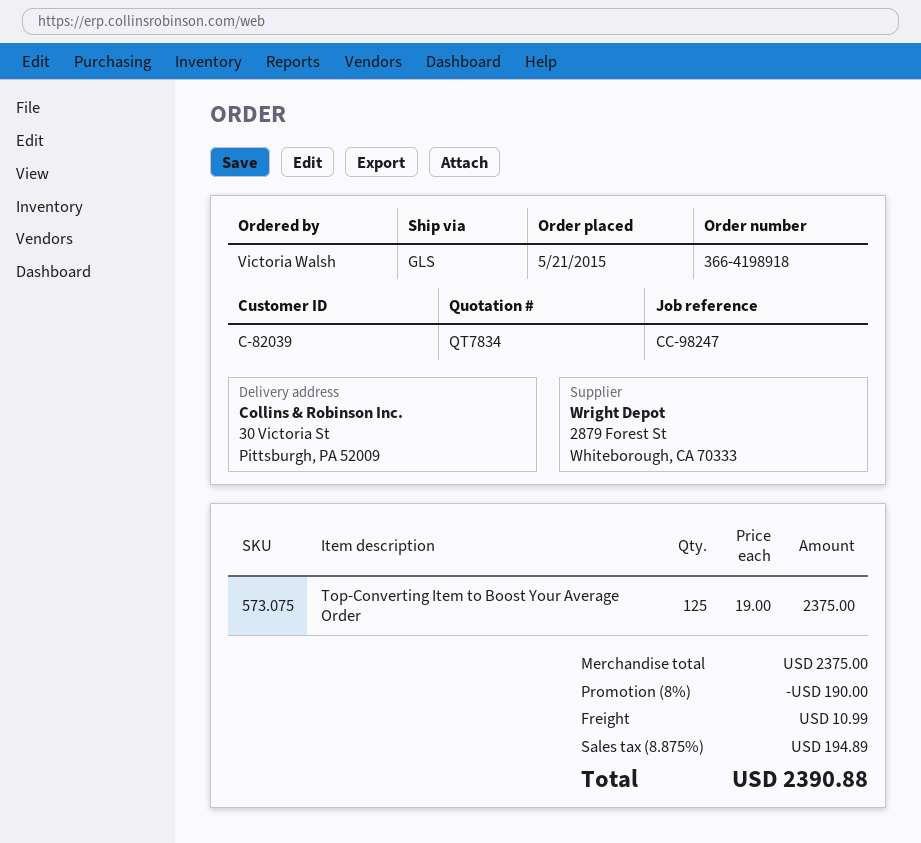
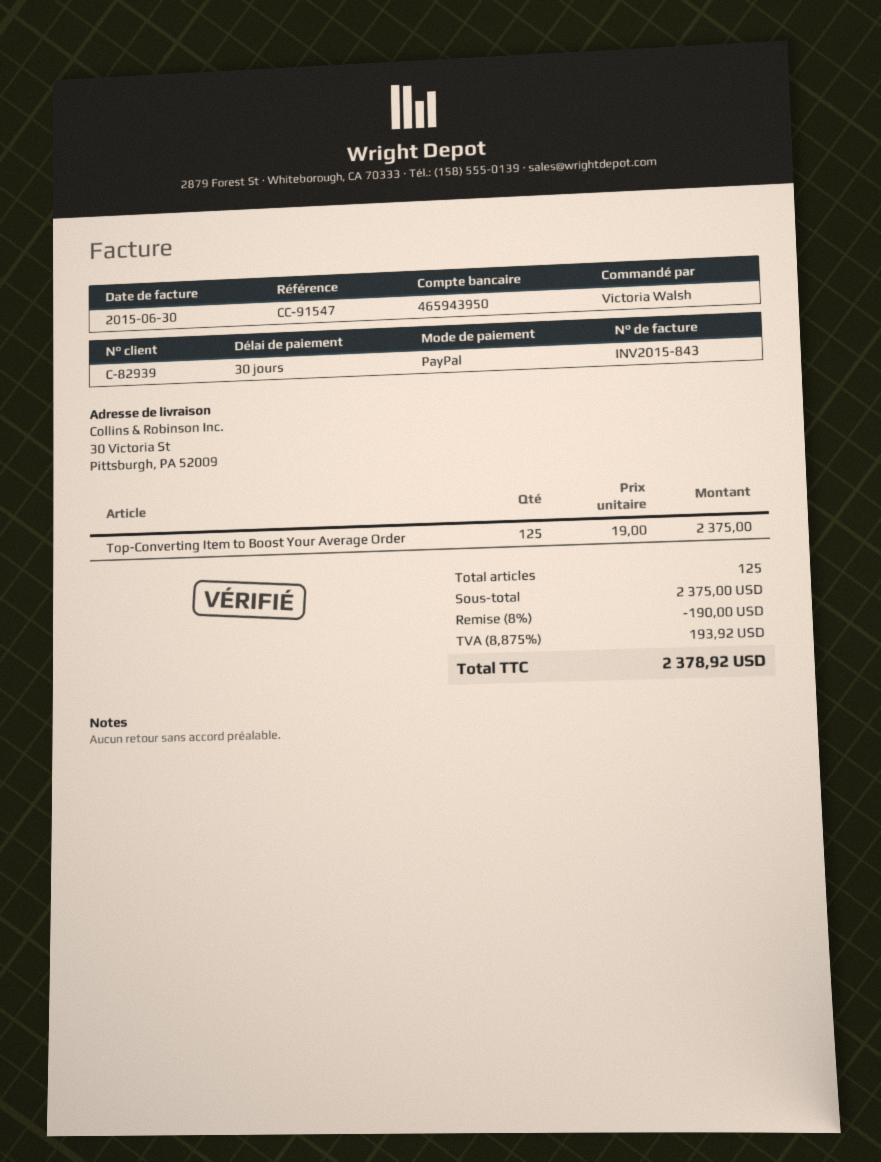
customer number: C-82039 -> C-82939
reference: CC-98247 -> CC-91547
shipping: 10.99 -> none
tax: 8.875% = 194.89 -> 8.875% = 193.92
total: 2390.88 -> 2378.92

